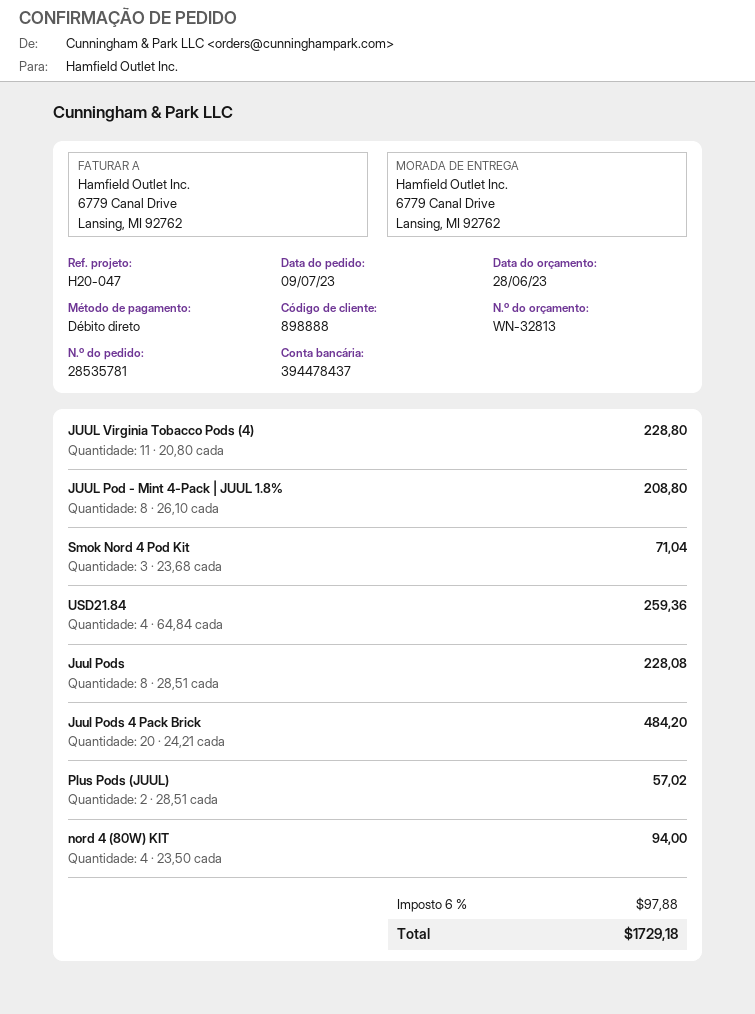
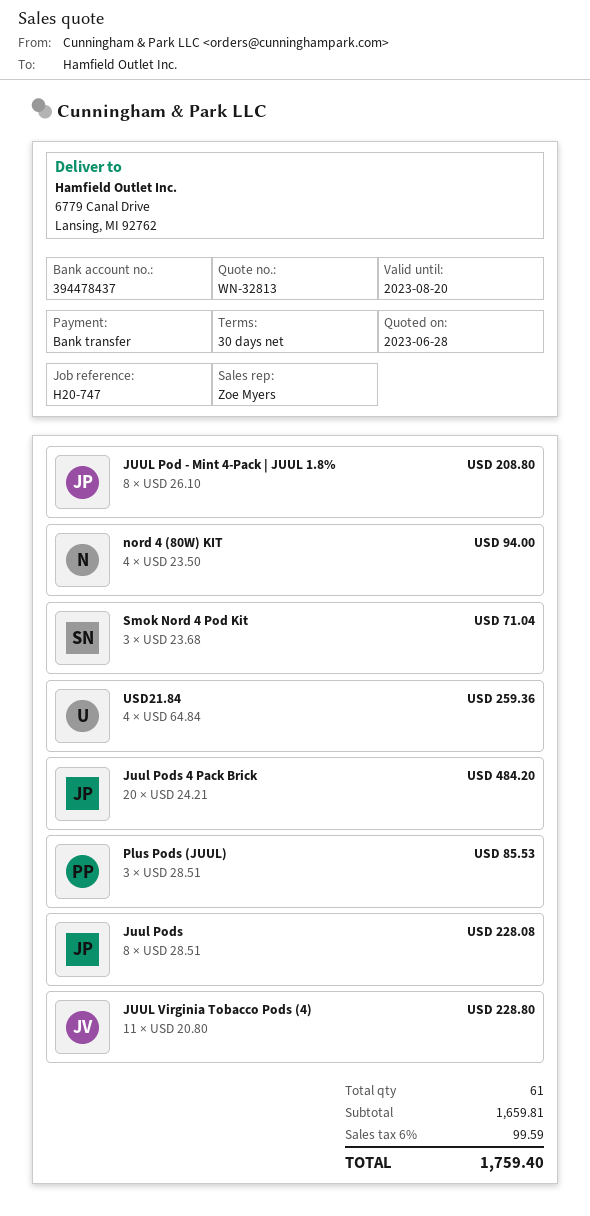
reference: H20-047 -> H20-747
payment method: direct debit -> bank transfer
Plus Pods (JUUL): 2 x 28.51 = 57.02 -> 3 x 28.51 = 85.53
tax: 6% = 97.88 -> 6% = 99.59
total: 1729.18 -> 1759.40

